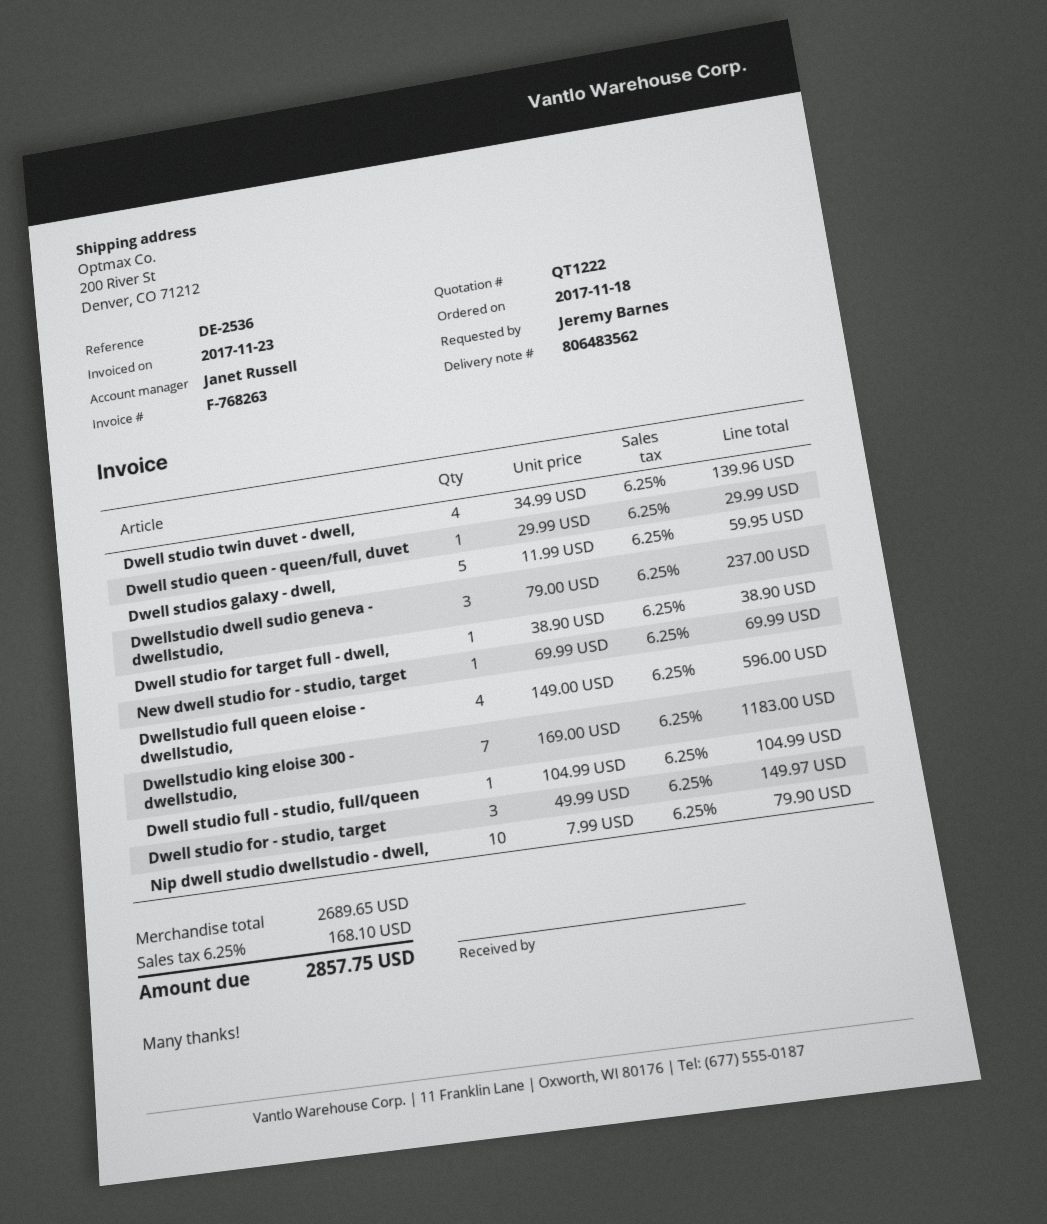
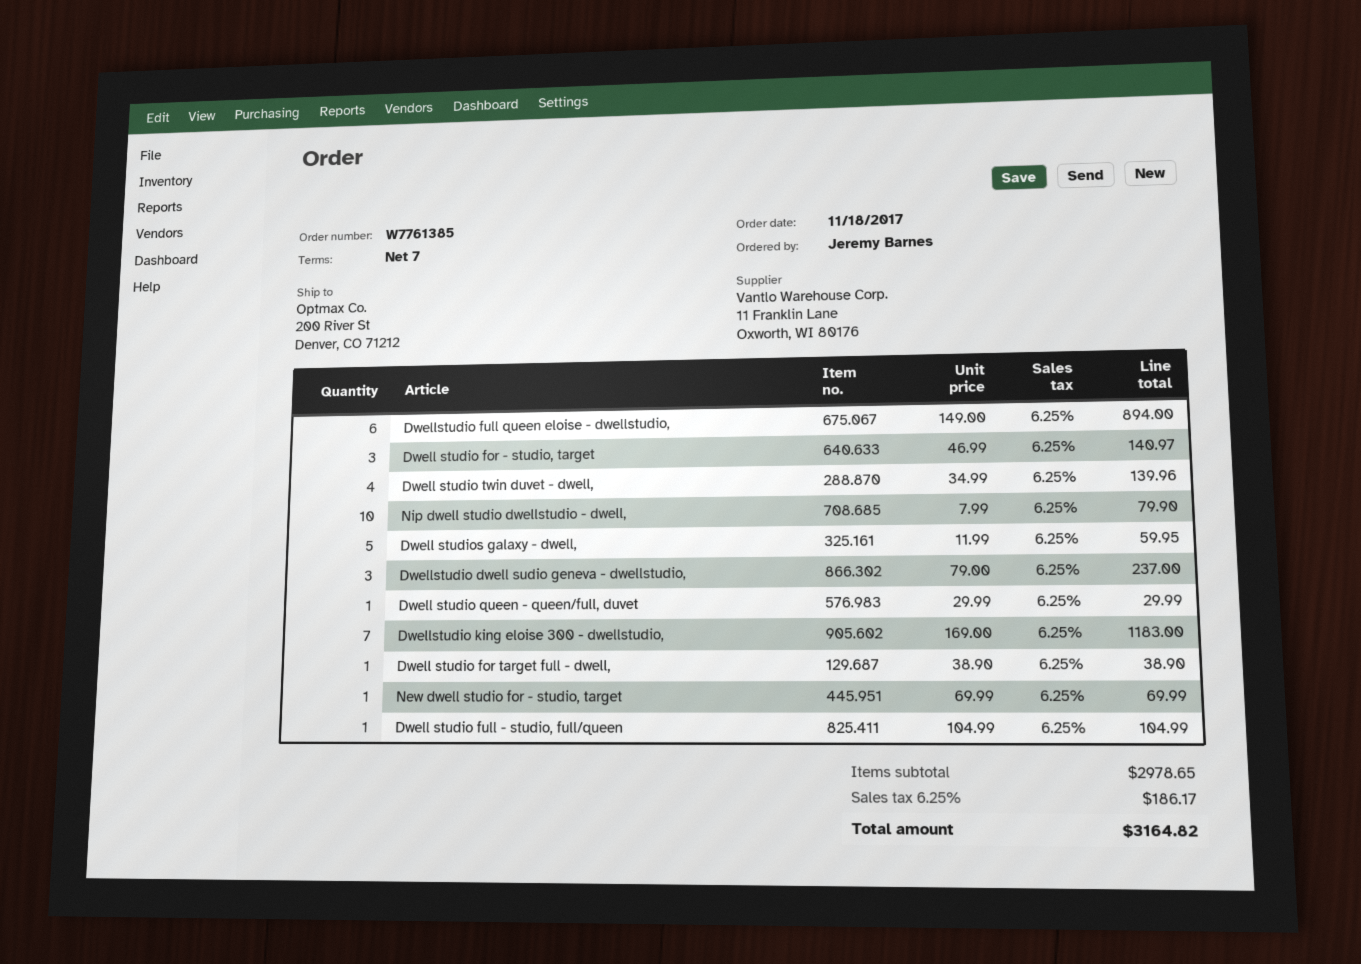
Dwellstudio full queen eloise - dwellstudio,: 4 x 149.00 = 596.00 -> 6 x 149.00 = 894.00
Dwell studio for - studio, target: 3 x 49.99 = 149.97 -> 3 x 46.99 = 140.97
subtotal: 2689.65 -> 2978.65
tax: 6.25% = 168.10 -> 6.25% = 186.17
total: 2857.75 -> 3164.82

